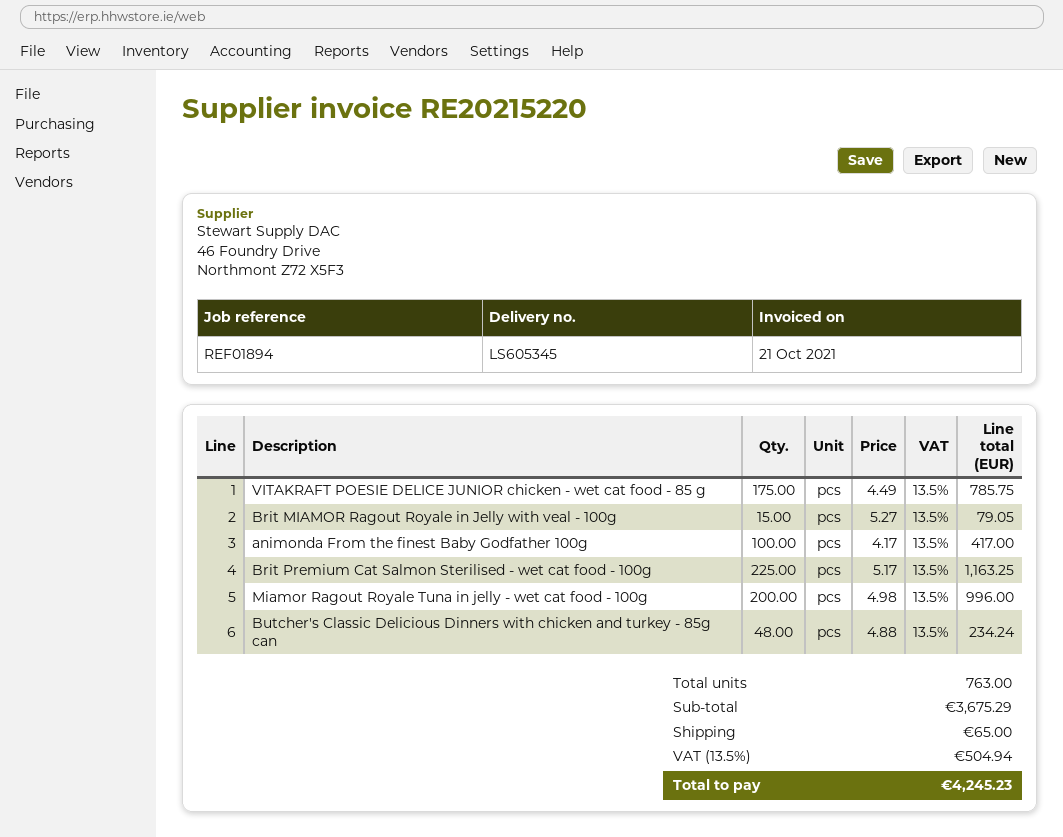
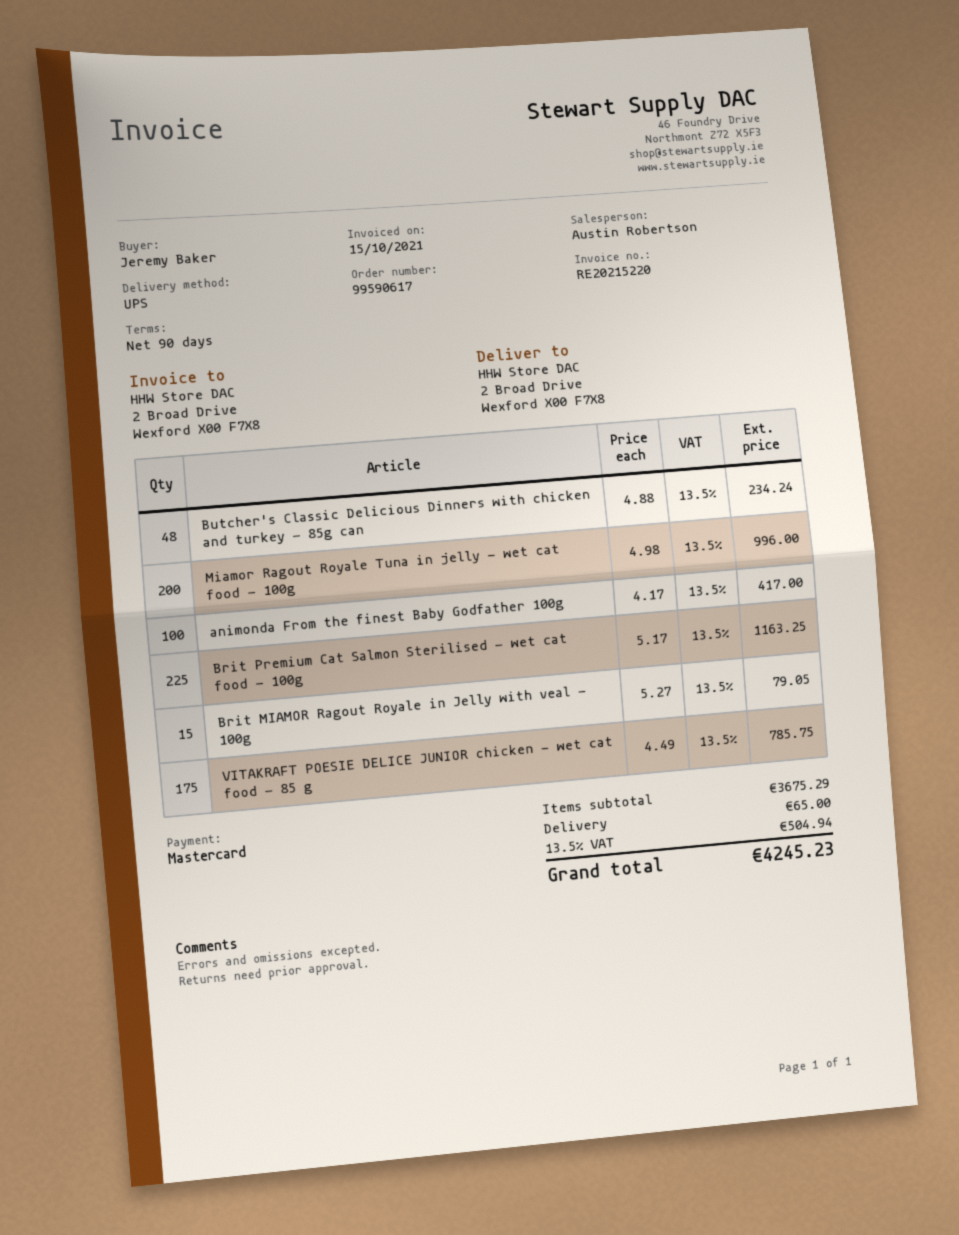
invoice date: 2021-10-21 -> 2021-10-15

